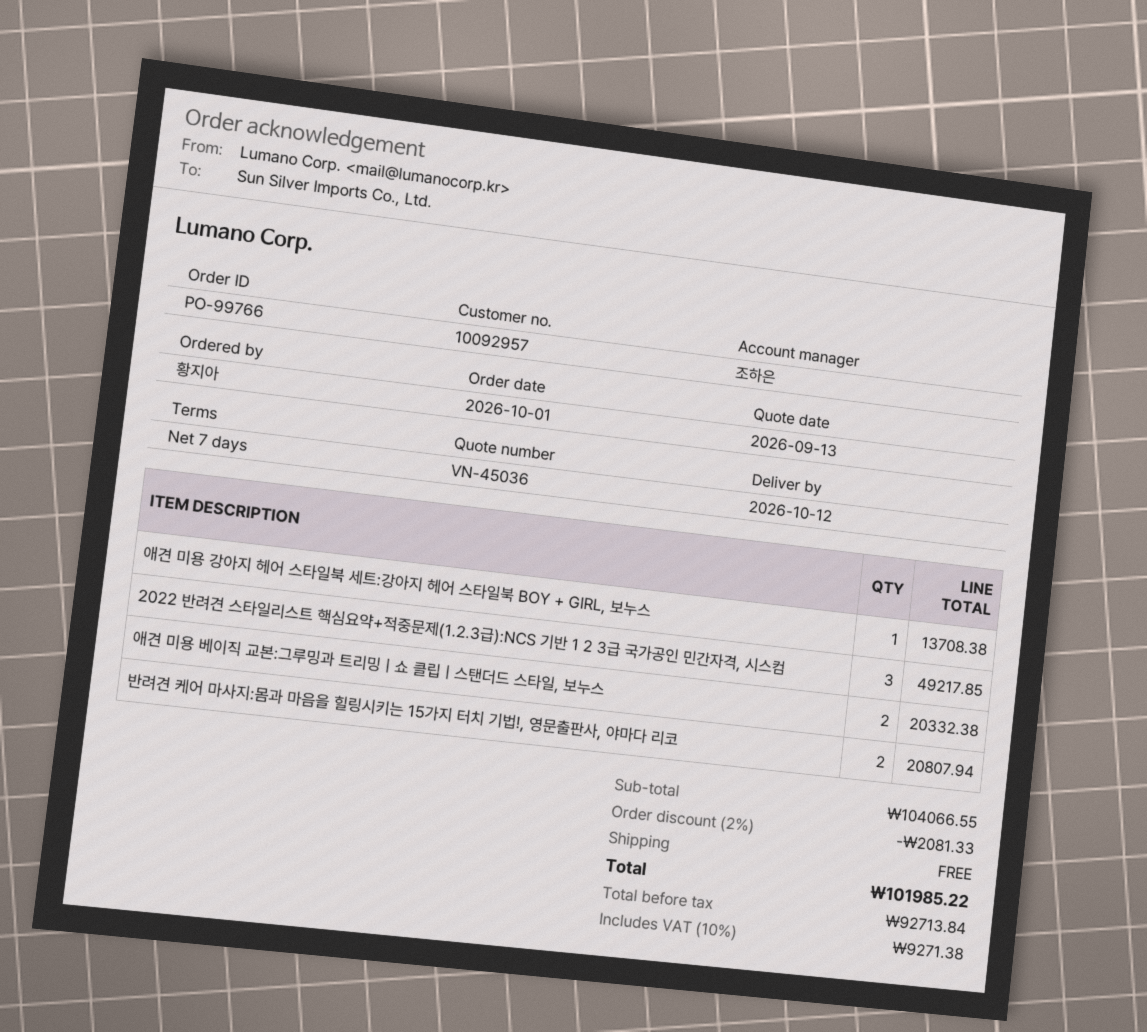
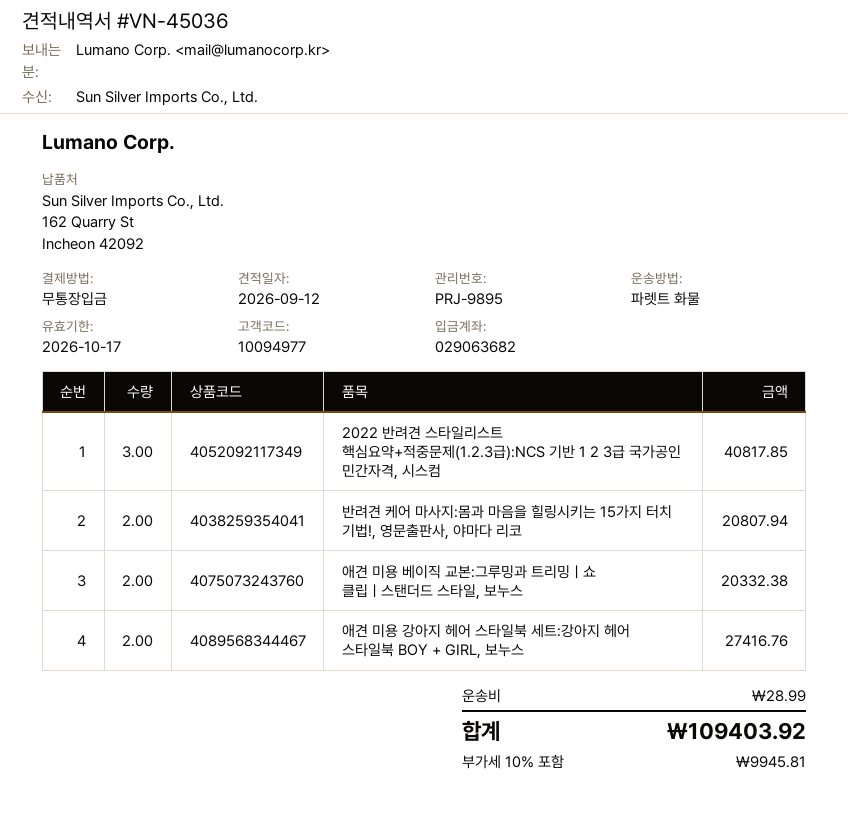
quote date: 2026-09-13 -> 2026-09-12
customer number: 10092957 -> 10094977
애견 미용 강아지 헤어 스타일북 세트:강아지 헤어 스타일북 BOY + GIRL, 보누스: 1 for 13708.38 -> 2 for 27416.76
2022 반려견 스타일리스트 핵심요약+적중문제(1.2.3급):NCS 기반 1 2 3급 국가공인 민간자격, 시스컴: 3 for 49217.85 -> 3 for 40817.85
discount: 2% = 2081.33 -> none
shipping: 0.00 -> 28.99
tax: 10% = 9271.38 -> 10% = 9945.81
total: 101985.22 -> 109403.92

